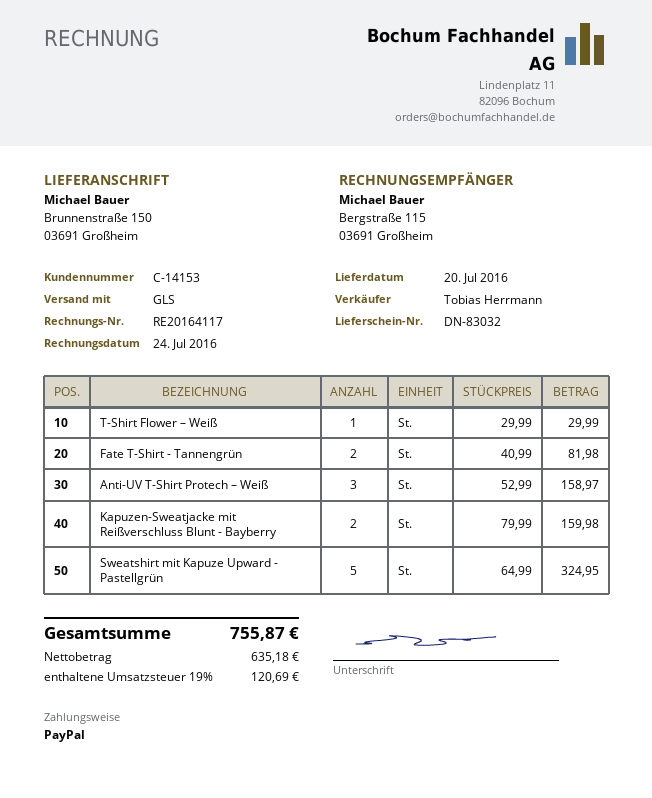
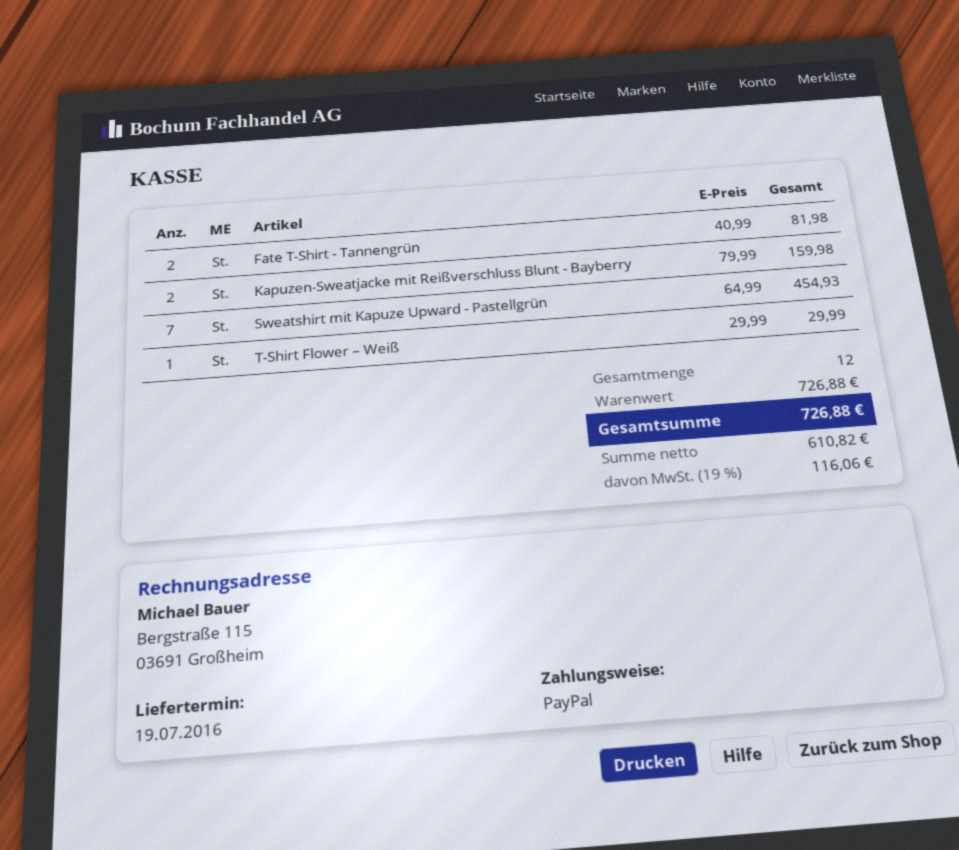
delivery date: 2016-07-20 -> 2016-07-19
Anti-UV T-Shirt Protech – Weiß: 3 x 52.99 = 158.97 -> none
Sweatshirt mit Kapuze Upward - Pastellgrün: 5 x 64.99 = 324.95 -> 7 x 64.99 = 454.93
net: 635.18 -> 610.82
tax: 19% = 120.69 -> 19% = 116.06
total: 755.87 -> 726.88

